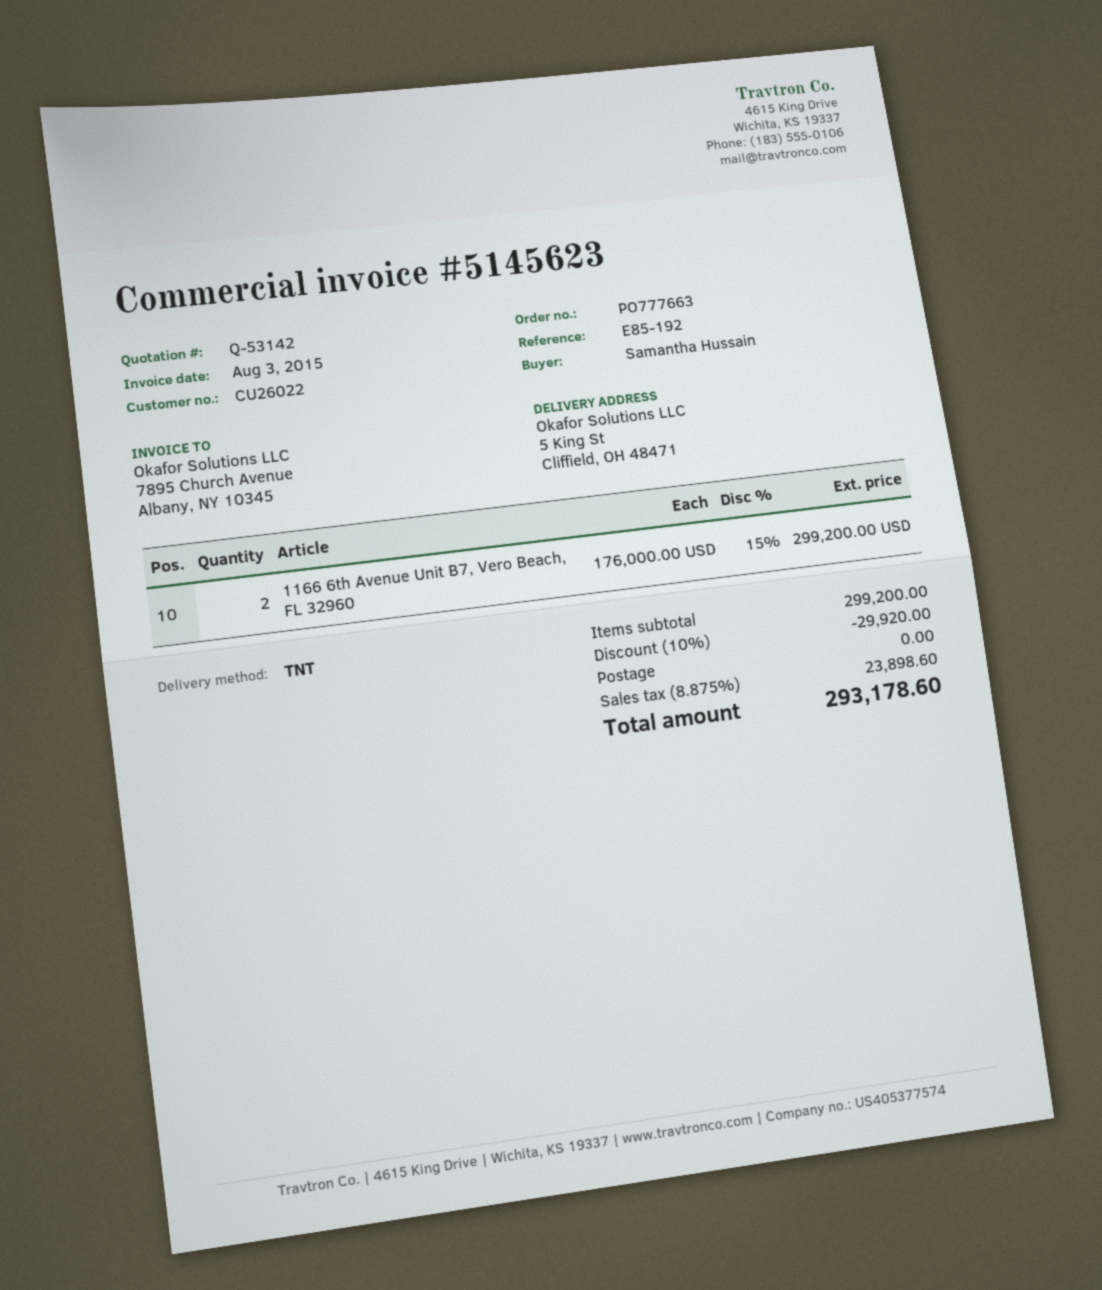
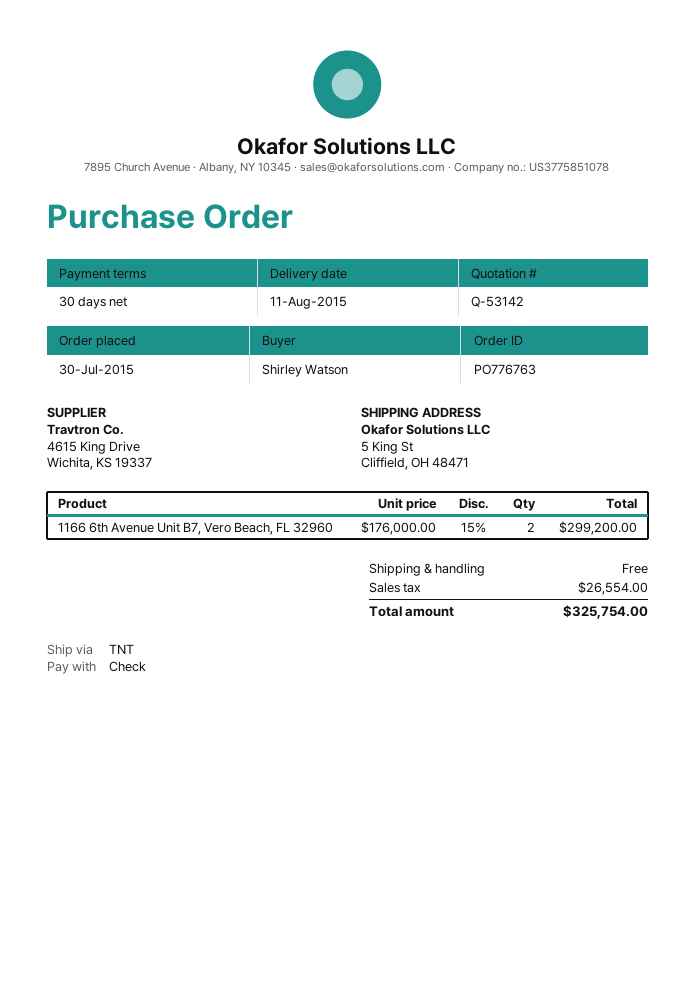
order number: PO777663 -> PO776763
ordered by: Samantha Hussain -> Shirley Watson
discount: 10% = 29920.00 -> none
tax: 23898.60 -> 26554.00
total: 293178.60 -> 325754.00

